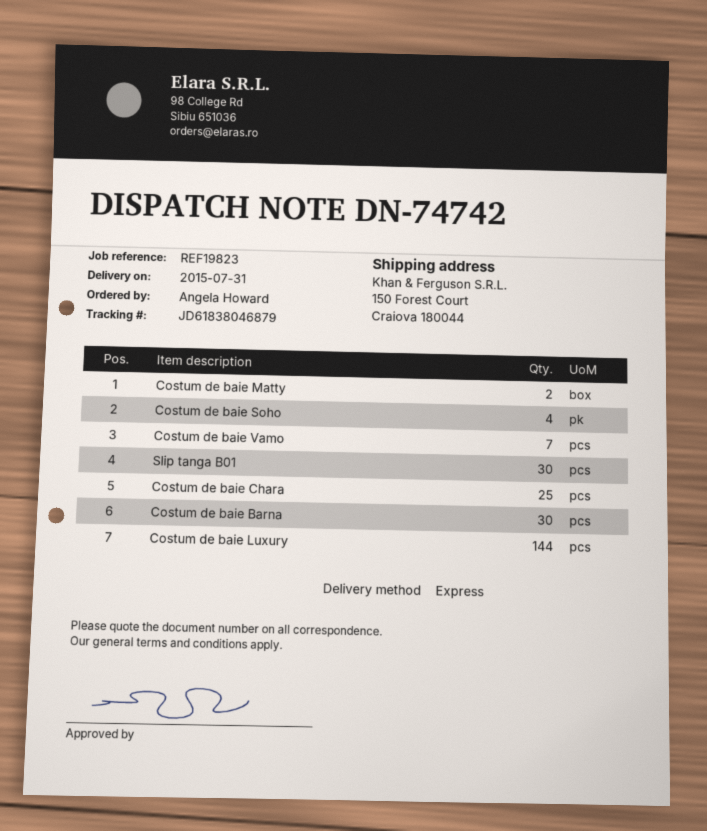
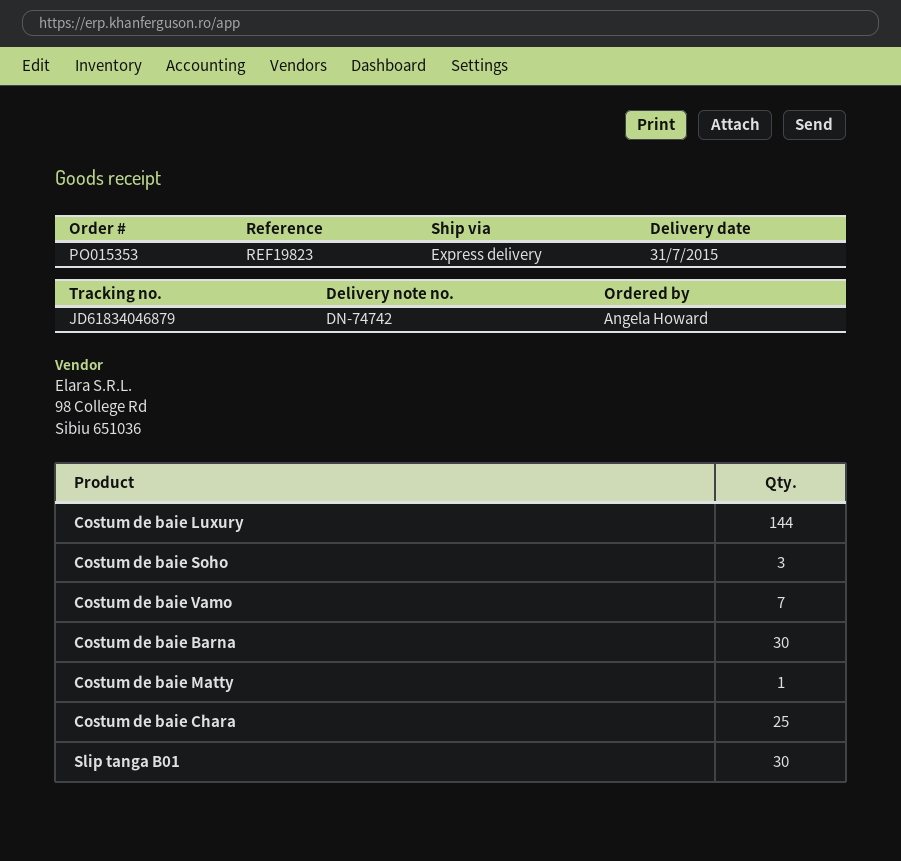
tracking number: JD61838046879 -> JD61834046879
Costum de baie Matty: 2 -> 1
Costum de baie Soho: 4 -> 3

